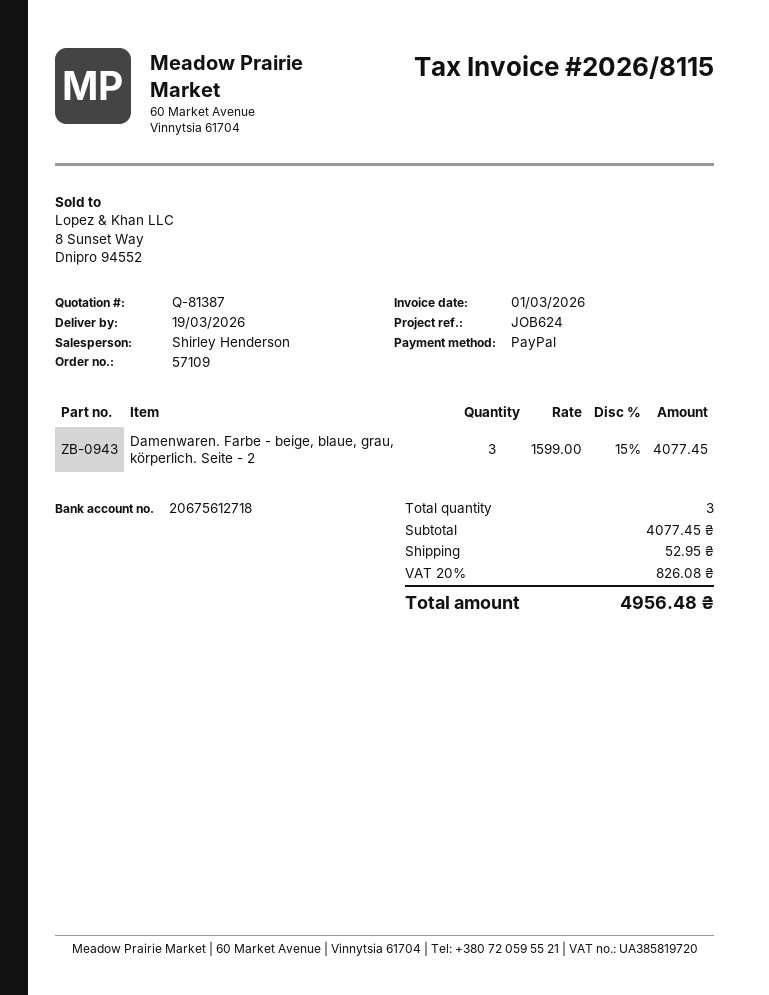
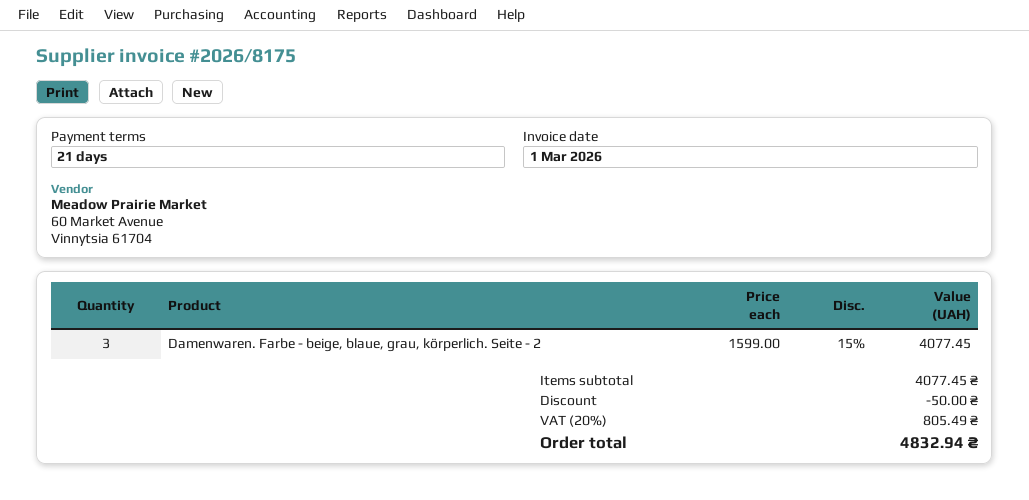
invoice number: 2026/8115 -> 2026/8175
discount: none -> 50.00
shipping: 52.95 -> none
tax: 20% = 826.08 -> 20% = 805.49
total: 4956.48 -> 4832.94

